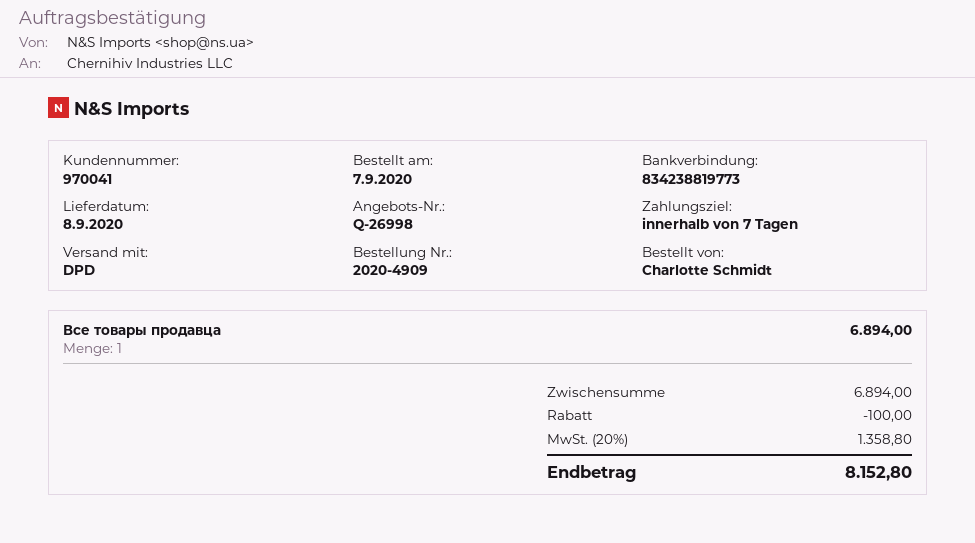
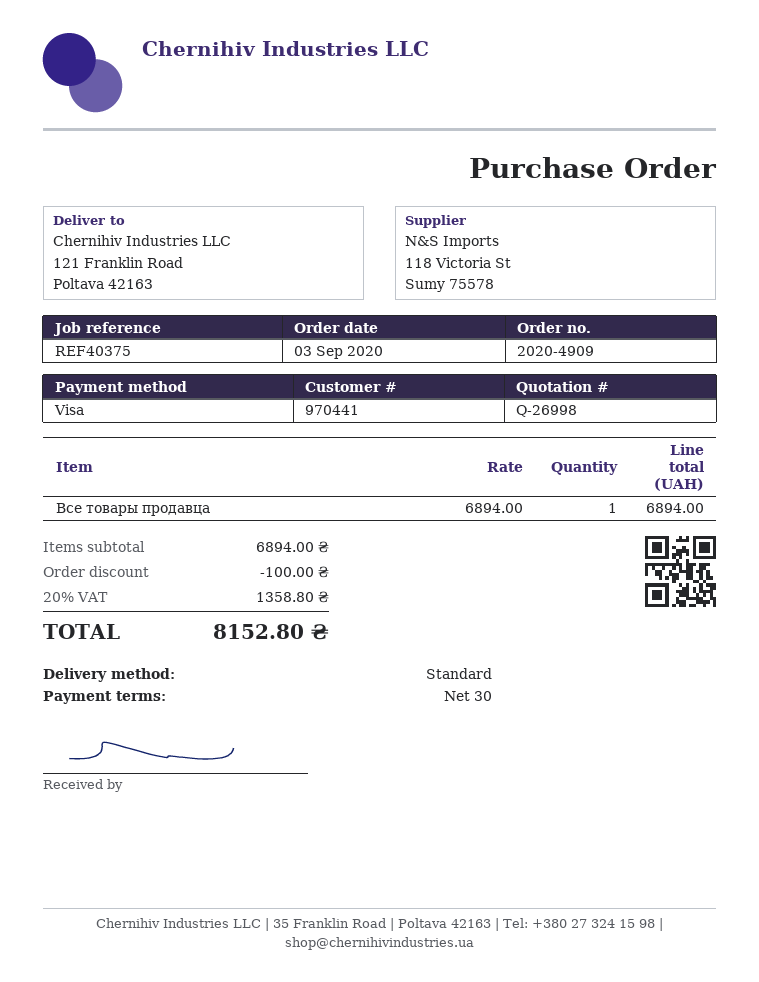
order date: 2020-09-07 -> 2020-09-03
payment terms: 7 days -> 30 days
customer number: 970041 -> 970441
shipping method: DPD -> standard

